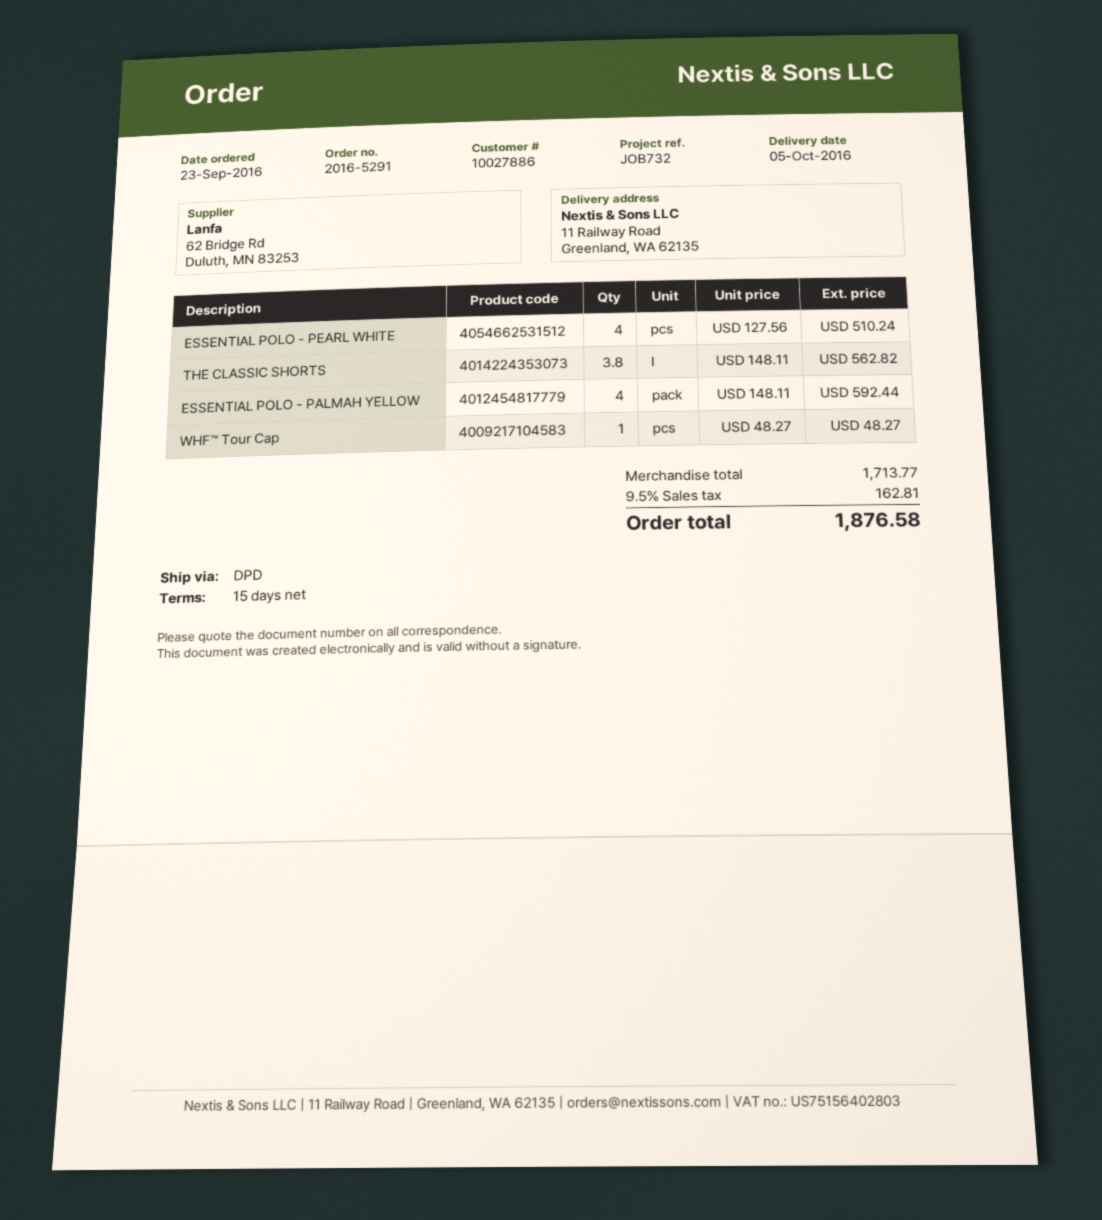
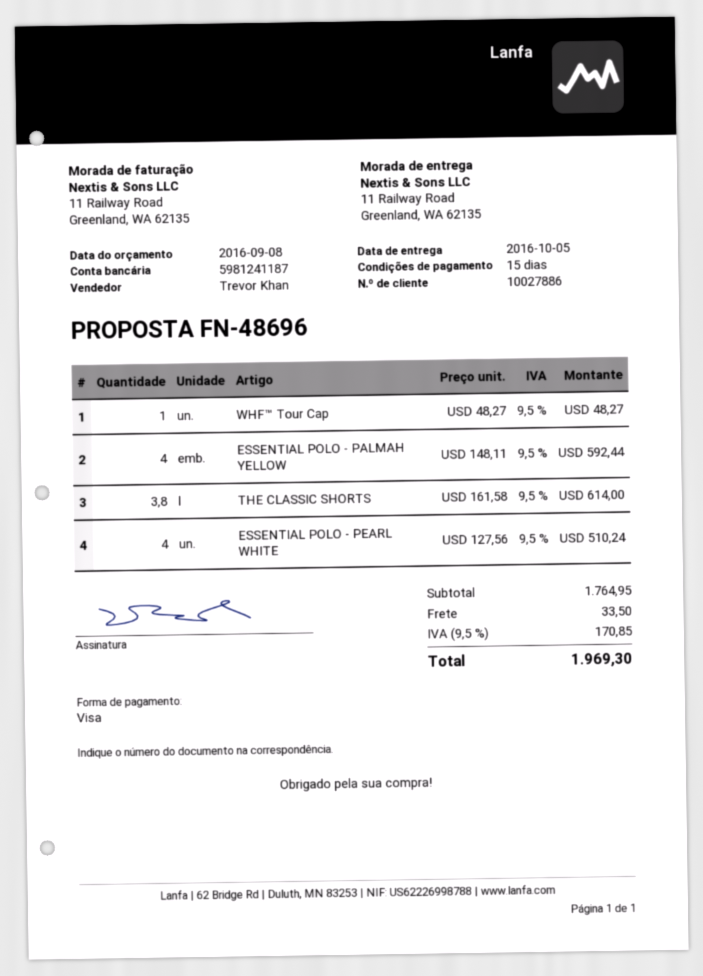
THE CLASSIC SHORTS: 3.8 x 148.11 = 562.82 -> 3.8 x 161.58 = 614.00
subtotal: 1713.77 -> 1764.95
shipping: none -> 33.50
tax: 9.5% = 162.81 -> 9.5% = 170.85
total: 1876.58 -> 1969.30

